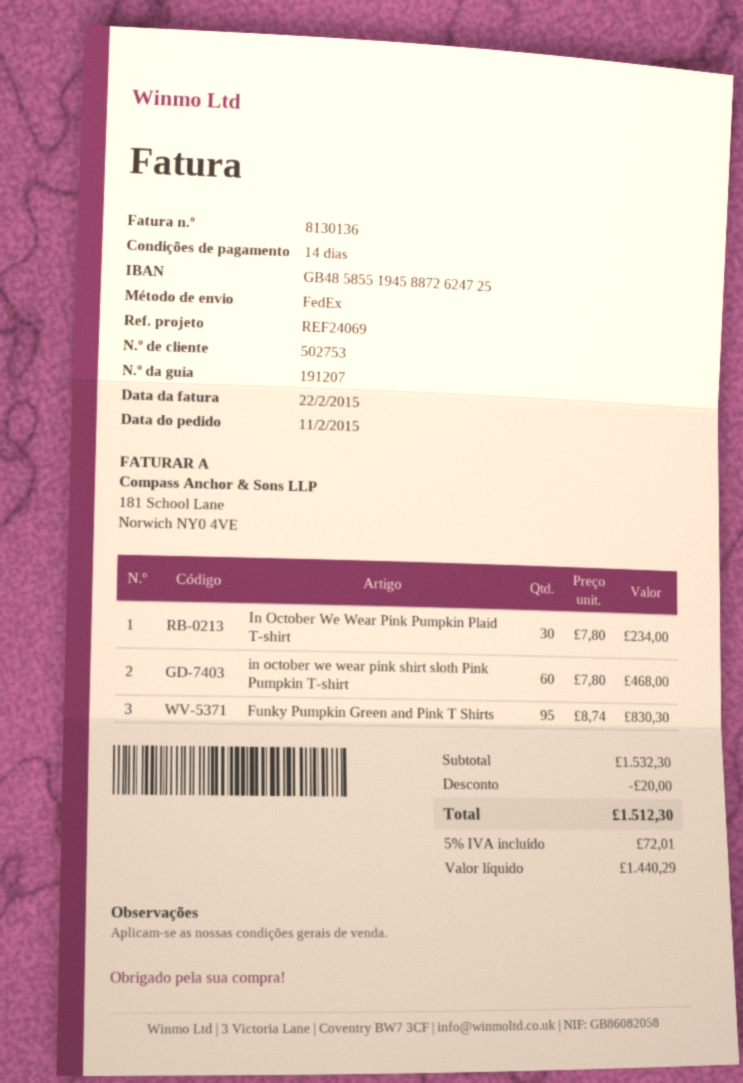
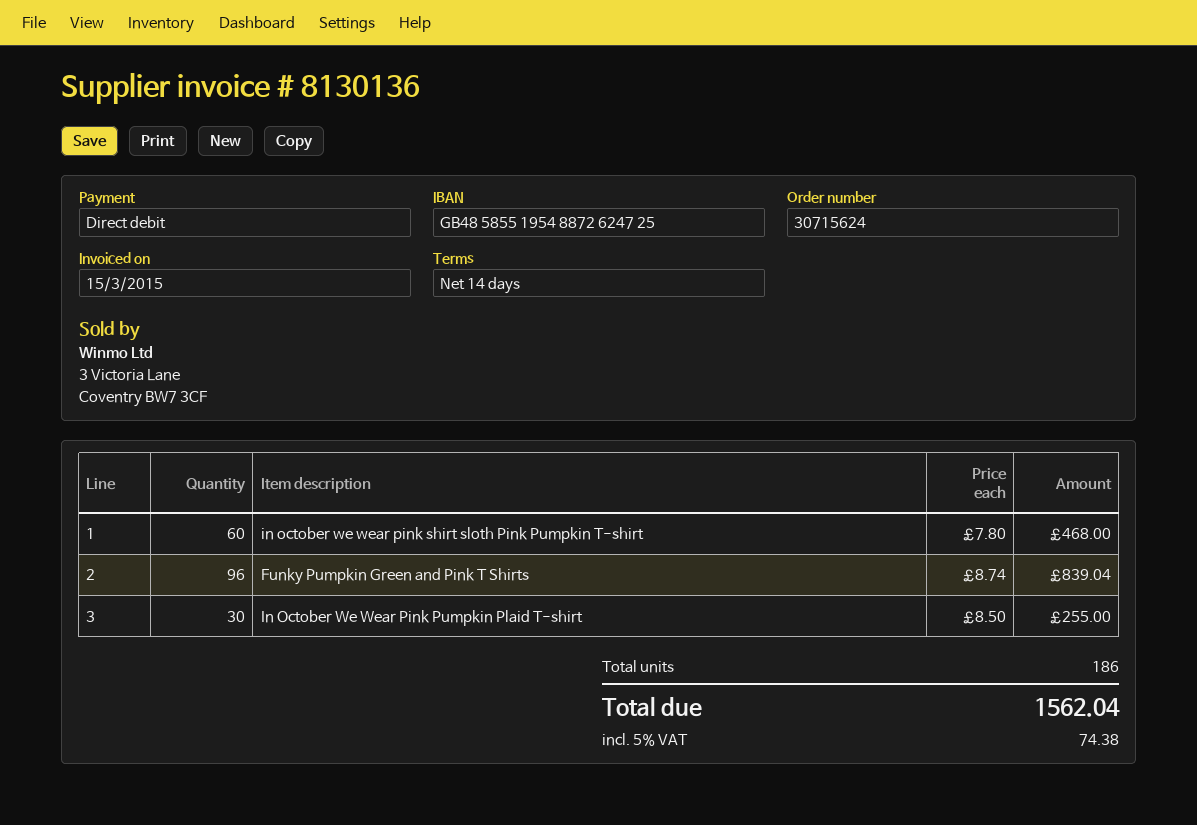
invoice date: 2015-02-22 -> 2015-03-15
bank account: GB48585519458872624725 -> GB48585519548872624725
In October We Wear Pink Pumpkin Plaid T-shirt: 30 x 7.80 = 234.00 -> 30 x 8.50 = 255.00
Funky Pumpkin Green and Pink T Shirts: 95 x 8.74 = 830.30 -> 96 x 8.74 = 839.04
discount: 20.00 -> none
tax: 5% = 72.01 -> 5% = 74.38
total: 1512.30 -> 1562.04

